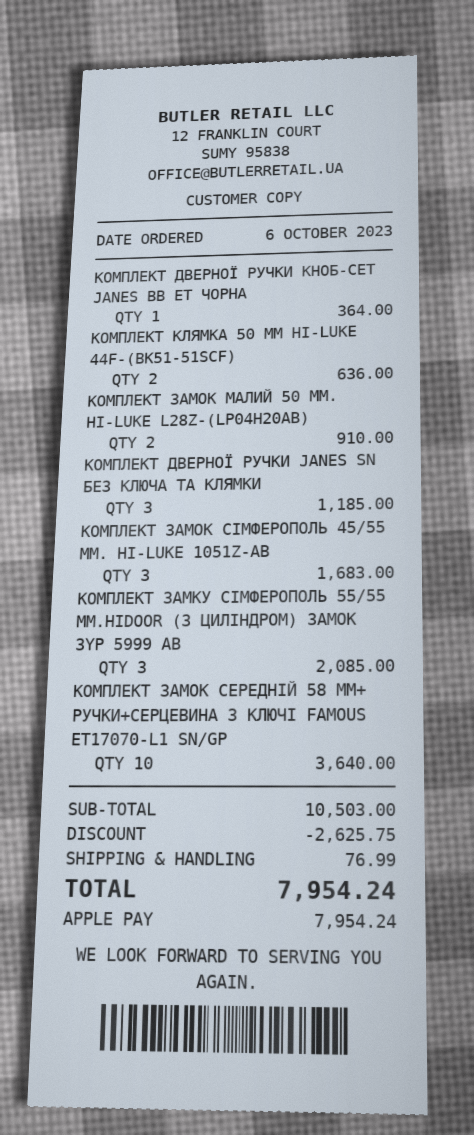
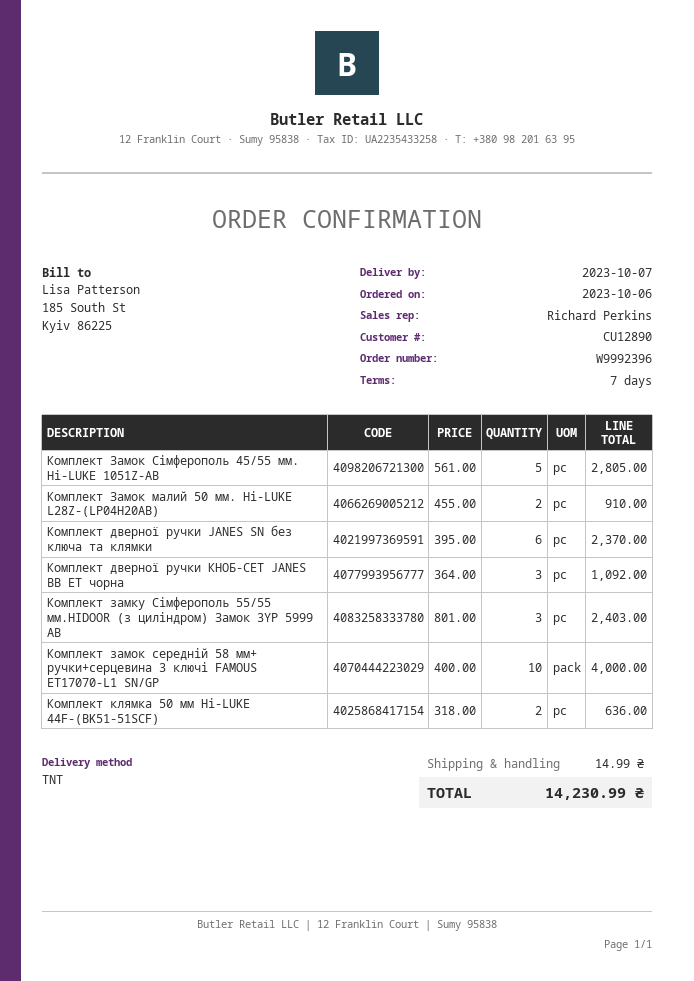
КОМПЛЕКТ ДВЕРНОЇ РУЧКИ КНОБ-СЕТ JANES BB ET ЧОРНА: 1 for 364.00 -> 3 for 1092.00
КОМПЛЕКТ ДВЕРНОЇ РУЧКИ JANES SN БЕЗ КЛЮЧА ТА КЛЯМКИ: 3 for 1185.00 -> 6 for 2370.00
КОМПЛЕКТ ЗАМОК СІМФЕРОПОЛЬ 45/55 ММ. HI-LUKE 1051Z-AB: 3 for 1683.00 -> 5 for 2805.00
КОМПЛЕКТ ЗАМКУ СІМФЕРОПОЛЬ 55/55 ММ.HIDOOR (З ЦИЛІНДРОМ) ЗАМОК 3YP 5999 АВ: 3 for 2085.00 -> 3 for 2403.00
КОМПЛЕКТ ЗАМОК СЕРЕДНІЙ 58 ММ+ РУЧКИ+СЕРЦЕВИНА 3 КЛЮЧІ FAMOUS ET17070-L1 SN/GP: 10 for 3640.00 -> 10 for 4000.00
discount: 2625.75 -> none
shipping: 76.99 -> 14.99
total: 7954.24 -> 14230.99

